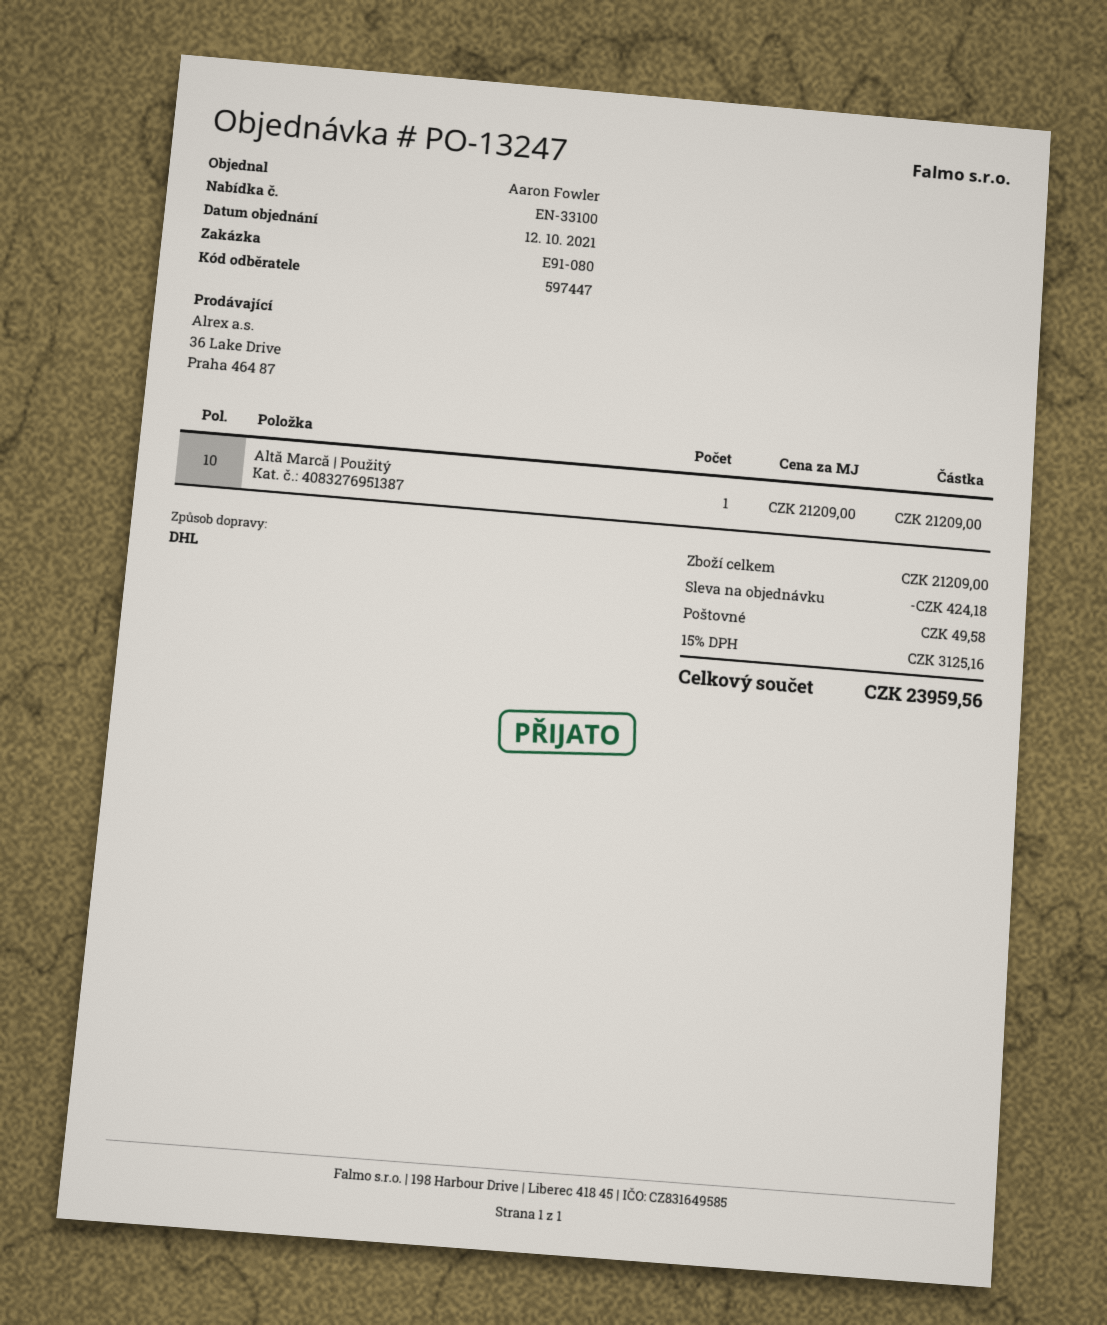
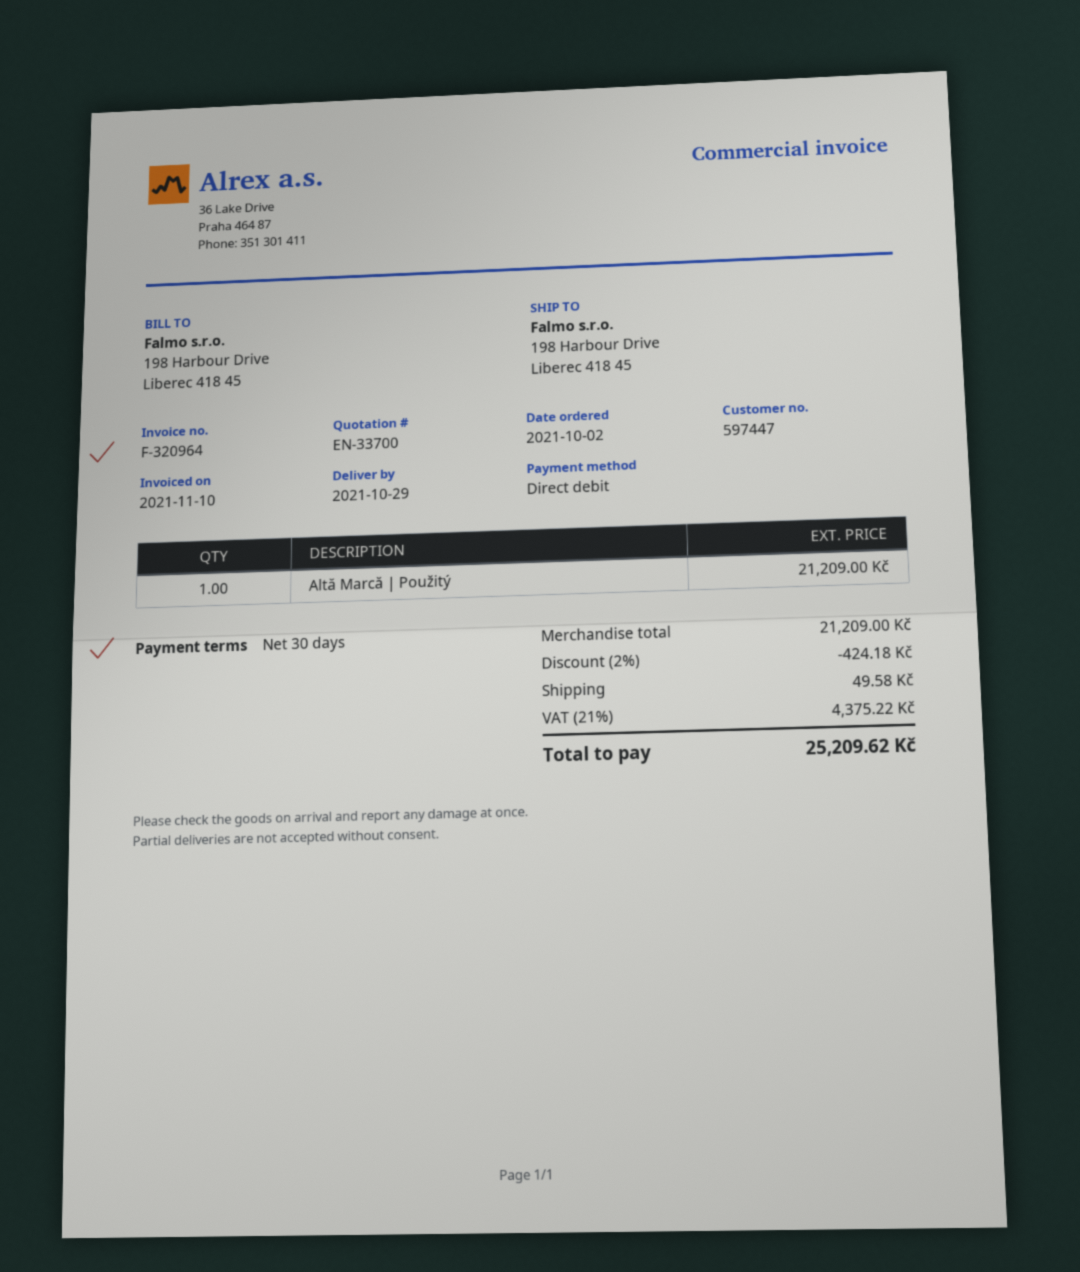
quote number: EN-33100 -> EN-33700
order date: 2021-10-12 -> 2021-10-02
tax: 15% = 3125.16 -> 21% = 4375.22
total: 23959.56 -> 25209.62

